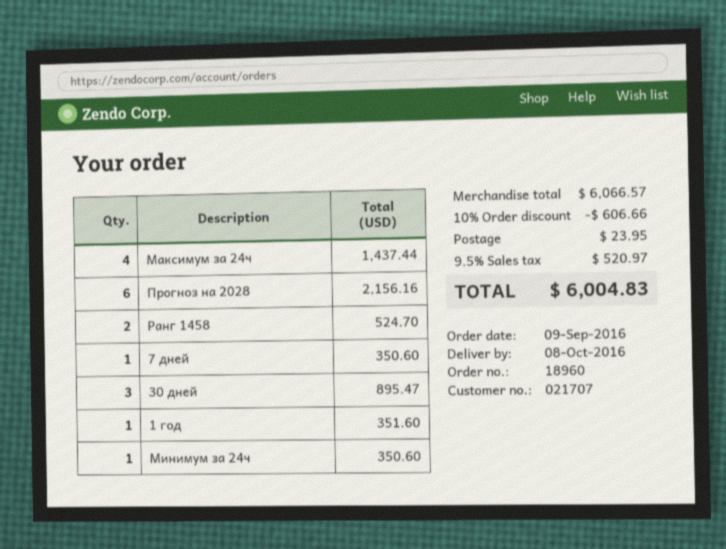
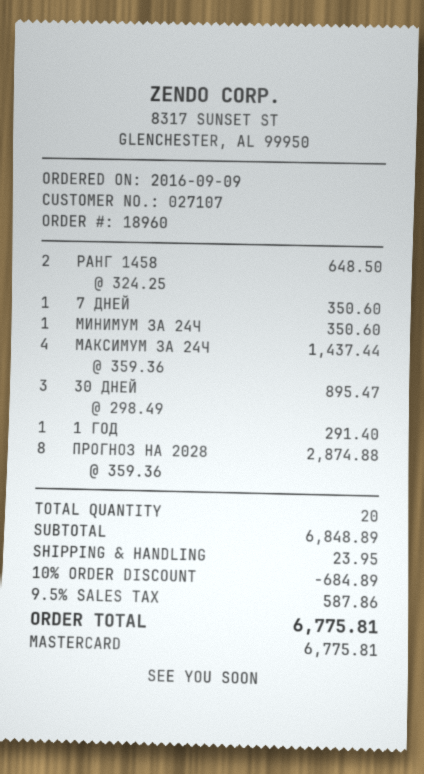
customer number: 021707 -> 027107
Прогноз на 2028: 6 for 2156.16 -> 8 for 2874.88
Ранг 1458: 2 for 524.70 -> 2 for 648.50
1 год: 1 for 351.60 -> 1 for 291.40
subtotal: 6066.57 -> 6848.89
discount: 10% = 606.66 -> 10% = 684.89
tax: 9.5% = 520.97 -> 9.5% = 587.86
total: 6004.83 -> 6775.81

